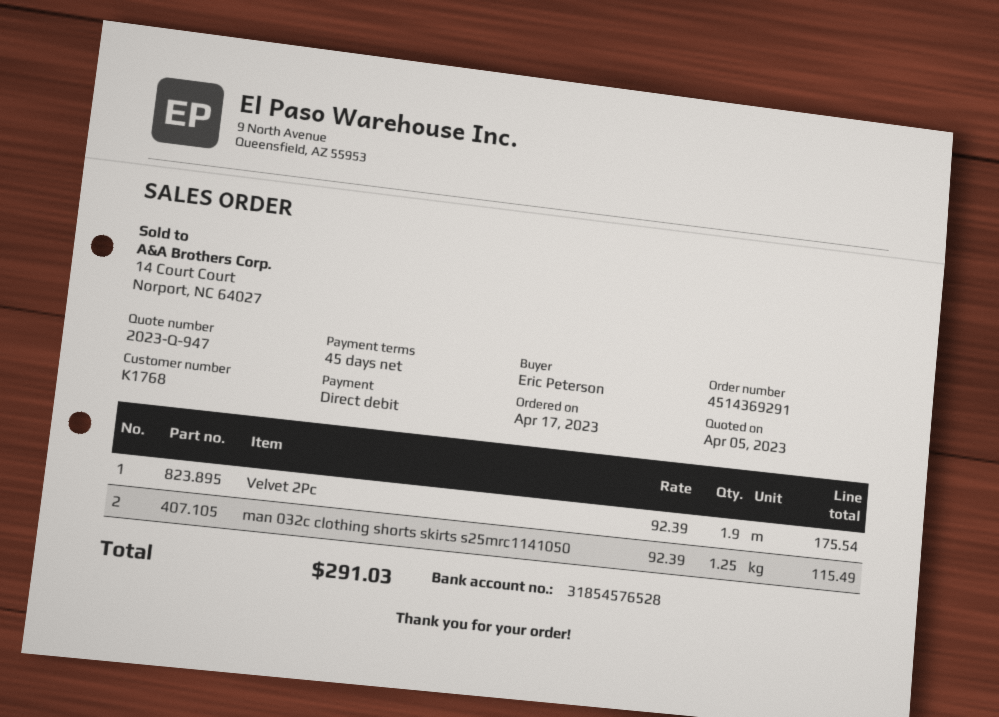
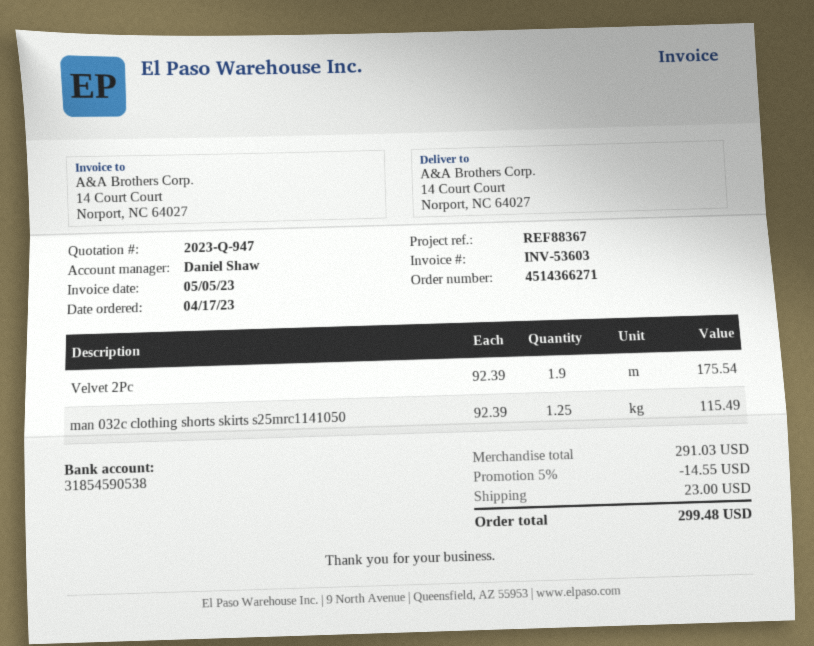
order number: 4514369291 -> 4514366271
bank account: 31854576528 -> 31854590538
discount: none -> 5% = 14.55
shipping: none -> 23.00
total: 291.03 -> 299.48

